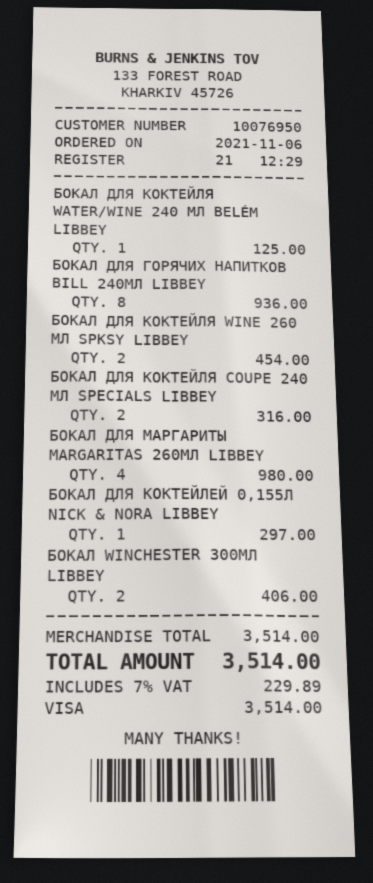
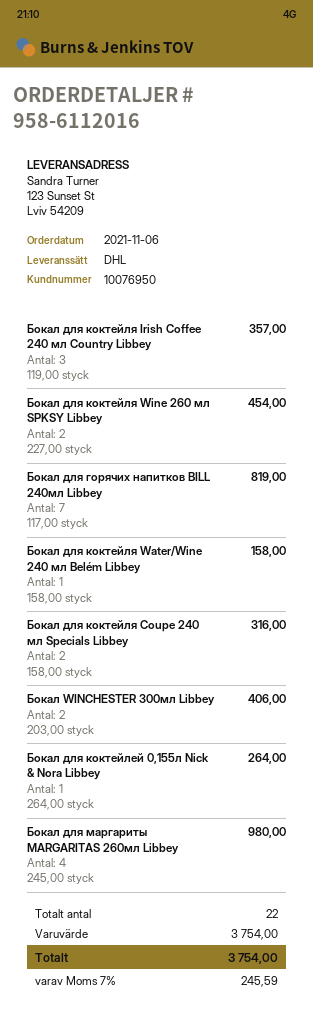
БОКАЛ ДЛЯ КОКТЕЙЛЯ WATER/WINE 240 МЛ BELÉM LIBBEY: 1 for 125.00 -> 1 for 158.00
БОКАЛ ДЛЯ ГОРЯЧИХ НАПИТКОВ BILL 240МЛ LIBBEY: 8 for 936.00 -> 7 for 819.00
БОКАЛ ДЛЯ КОКТЕЙЛЕЙ 0,155Л NICK & NORA LIBBEY: 1 for 297.00 -> 1 for 264.00
Бокал для коктейля Irish Coffee 240 мл Country Libbey: none -> 3 for 357.00
subtotal: 3514.00 -> 3754.00
tax: 7% = 229.89 -> 7% = 245.59
total: 3514.00 -> 3754.00

